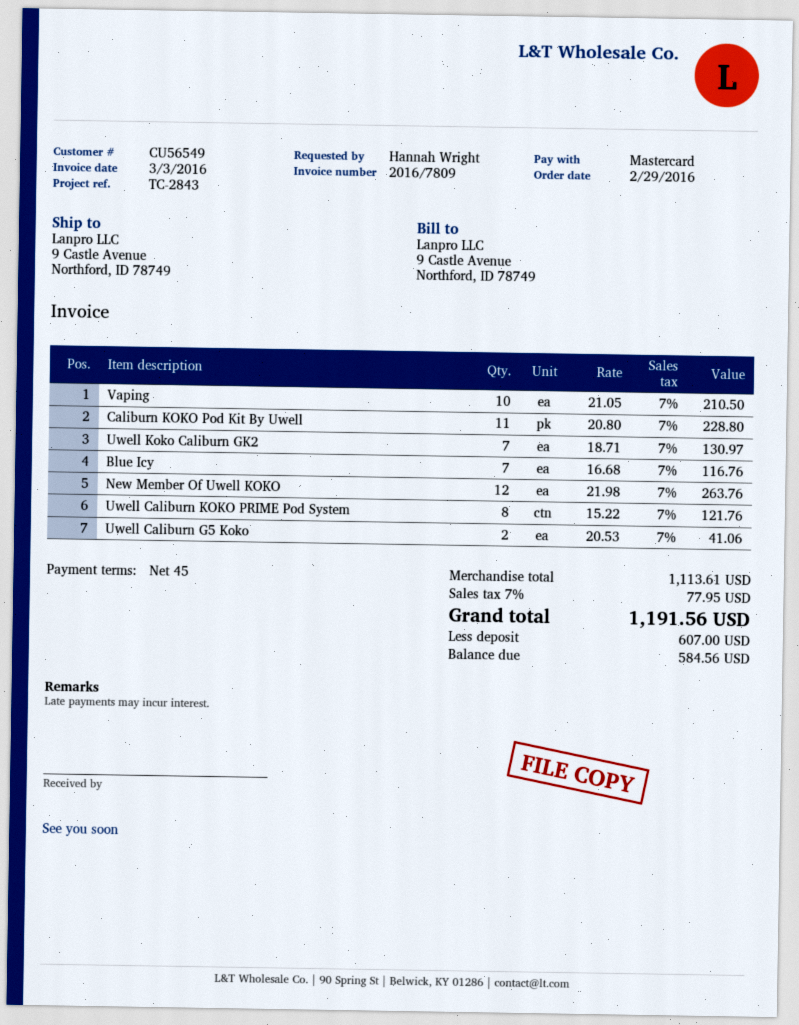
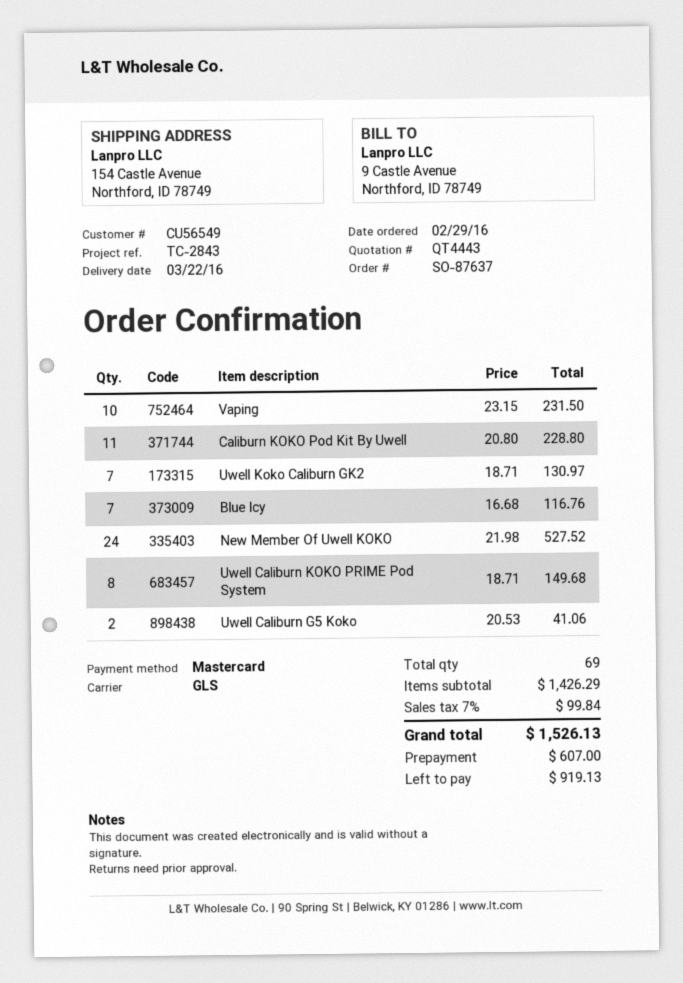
ship to: 9 Castle Avenue, Northford, ID 78749 -> 154 Castle Avenue, Northford, ID 78749
Vaping: 10 x 21.05 = 210.50 -> 10 x 23.15 = 231.50
New Member Of Uwell KOKO: 12 x 21.98 = 263.76 -> 24 x 21.98 = 527.52
Uwell Caliburn KOKO PRIME Pod System: 8 x 15.22 = 121.76 -> 8 x 18.71 = 149.68
subtotal: 1113.61 -> 1426.29
tax: 7% = 77.95 -> 7% = 99.84
total: 1191.56 -> 1526.13
balance: 584.56 -> 919.13

